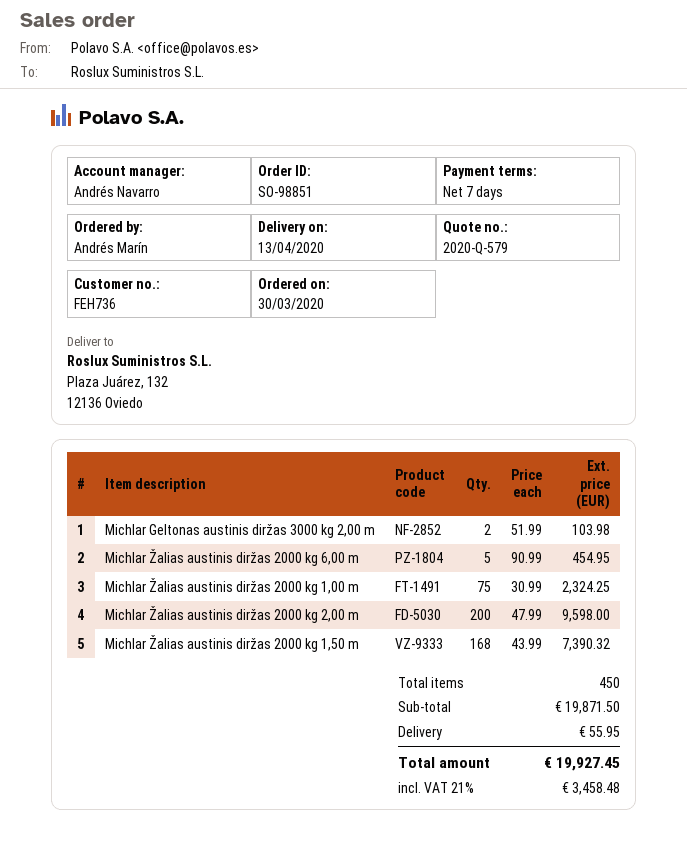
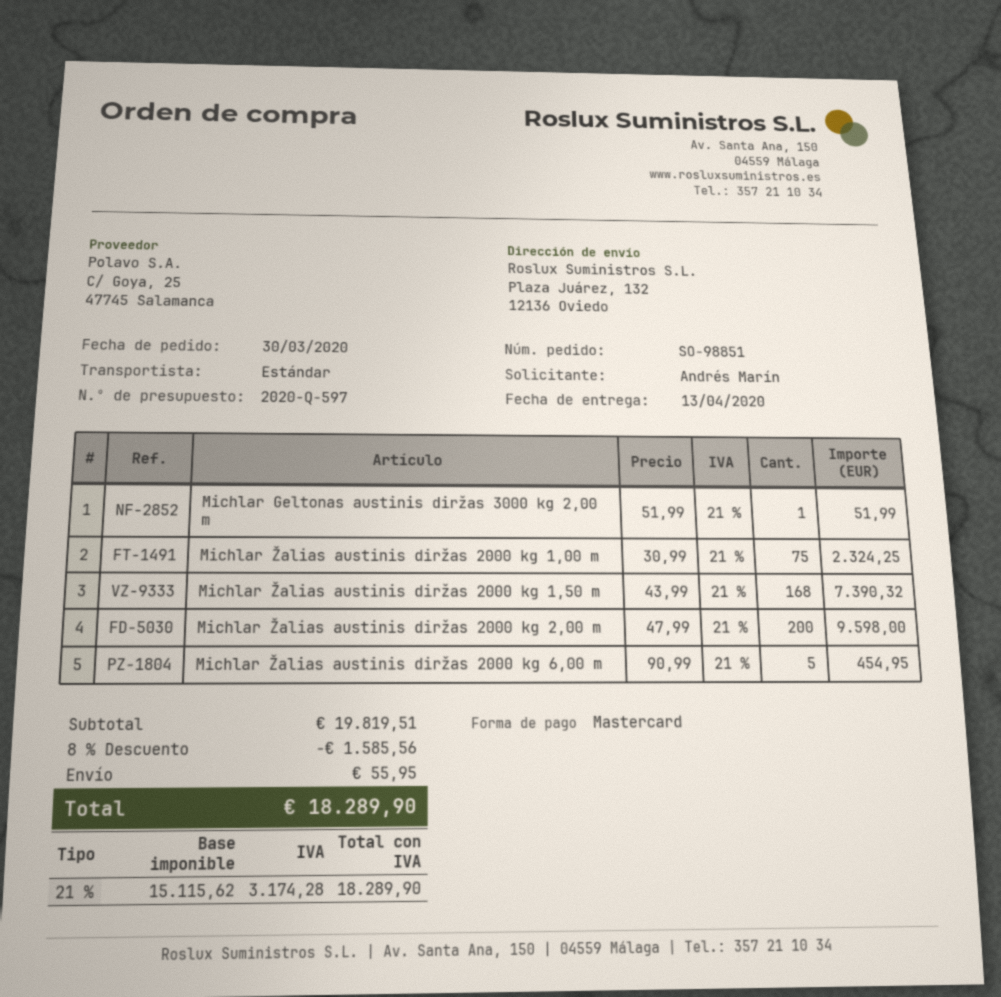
quote number: 2020-Q-579 -> 2020-Q-597
Michlar Geltonas austinis diržas 3000 kg 2,00 m: 2 x 51.99 = 103.98 -> 1 x 51.99 = 51.99
subtotal: 19871.50 -> 19819.51
discount: none -> 8% = 1585.56
tax: 21% = 3458.48 -> 21% = 3174.28
total: 19927.45 -> 18289.90

